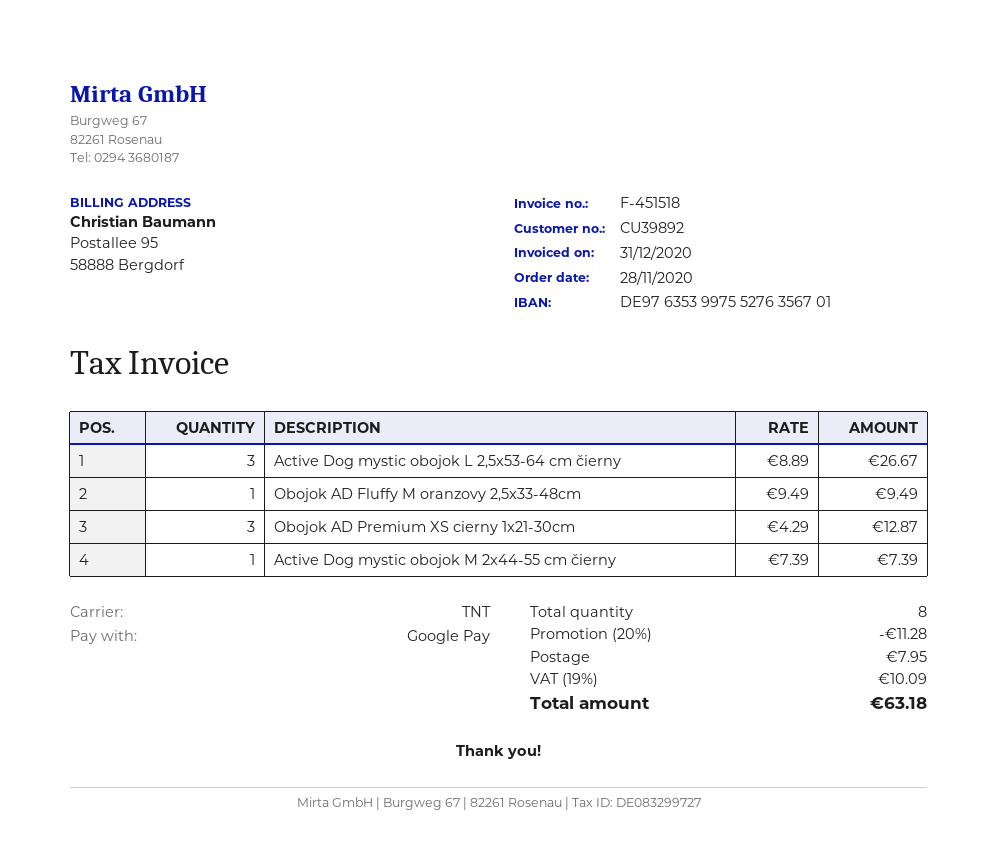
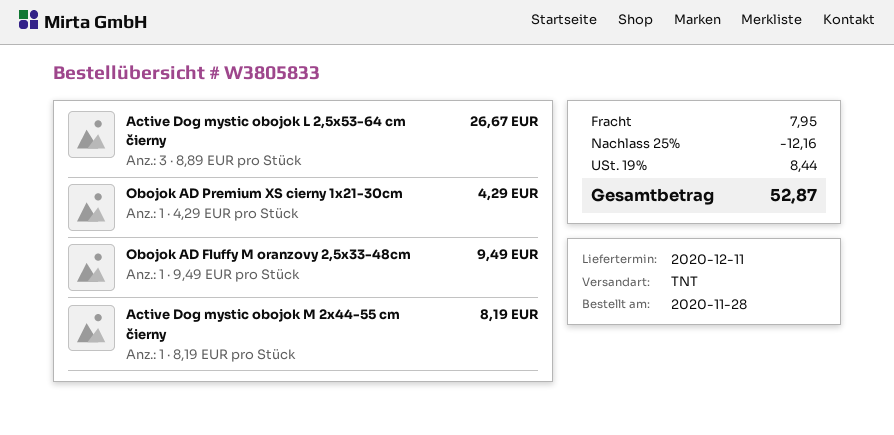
Obojok AD Premium XS cierny 1x21-30cm: 3 x 4.29 = 12.87 -> 1 x 4.29 = 4.29
Active Dog mystic obojok M 2x44-55 cm čierny: 1 x 7.39 = 7.39 -> 1 x 8.19 = 8.19
discount: 20% = 11.28 -> 25% = 12.16
tax: 19% = 10.09 -> 19% = 8.44
total: 63.18 -> 52.87

